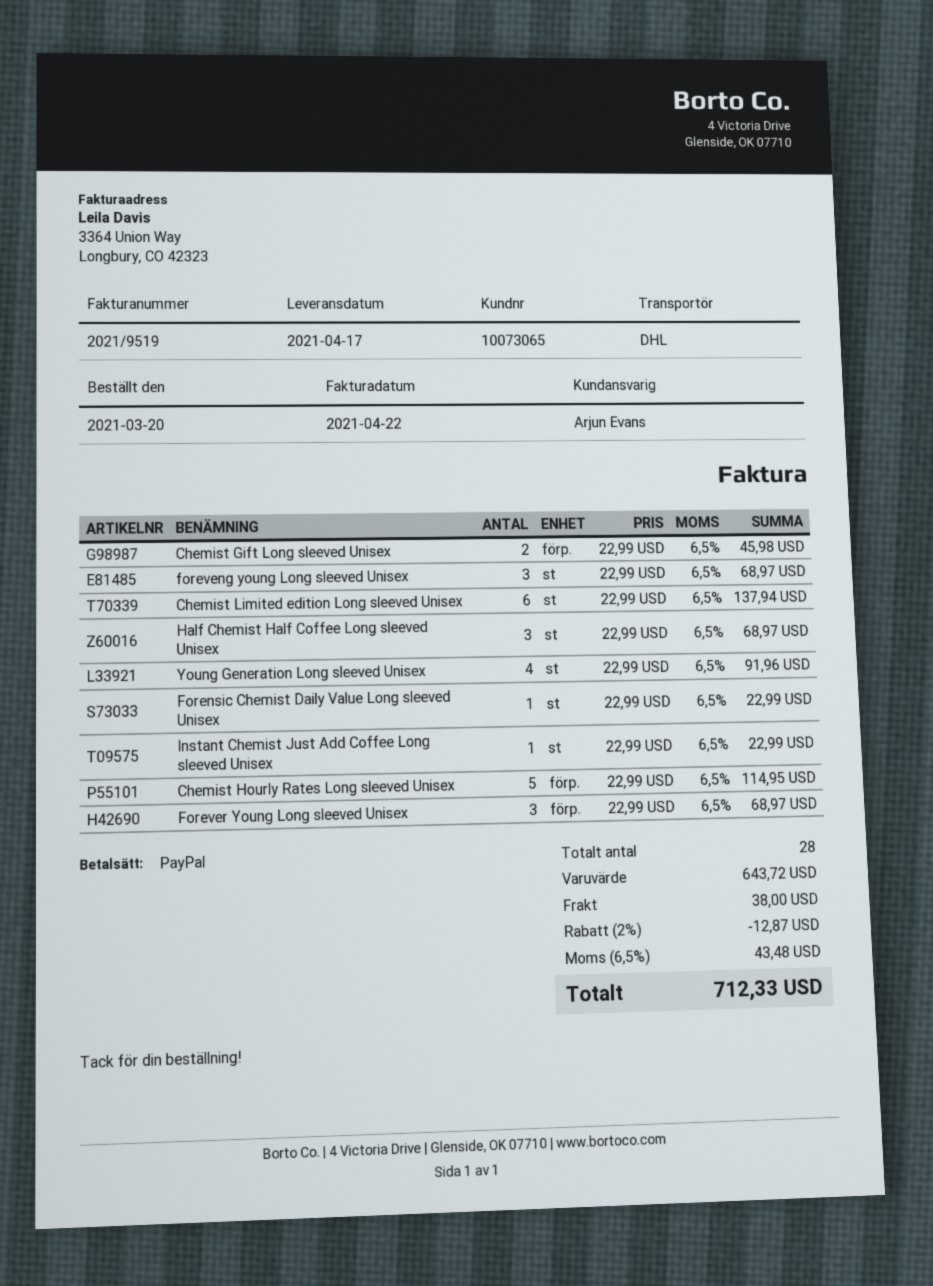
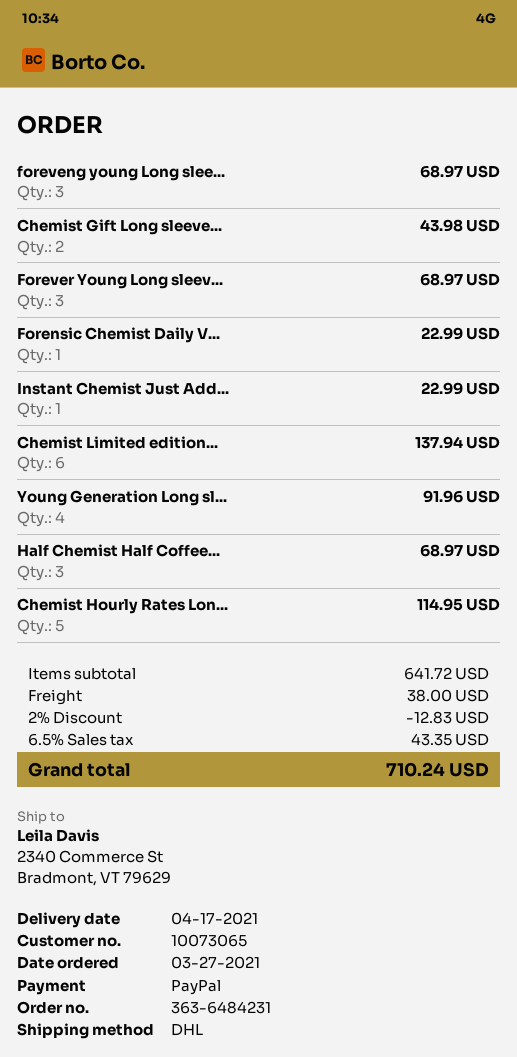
order date: 2021-03-20 -> 2021-03-27
Chemist Gift Long sleeved Unisex: 2 for 45.98 -> 2 for 43.98
subtotal: 643.72 -> 641.72
discount: 2% = 12.87 -> 2% = 12.83
tax: 6.5% = 43.48 -> 6.5% = 43.35
total: 712.33 -> 710.24

